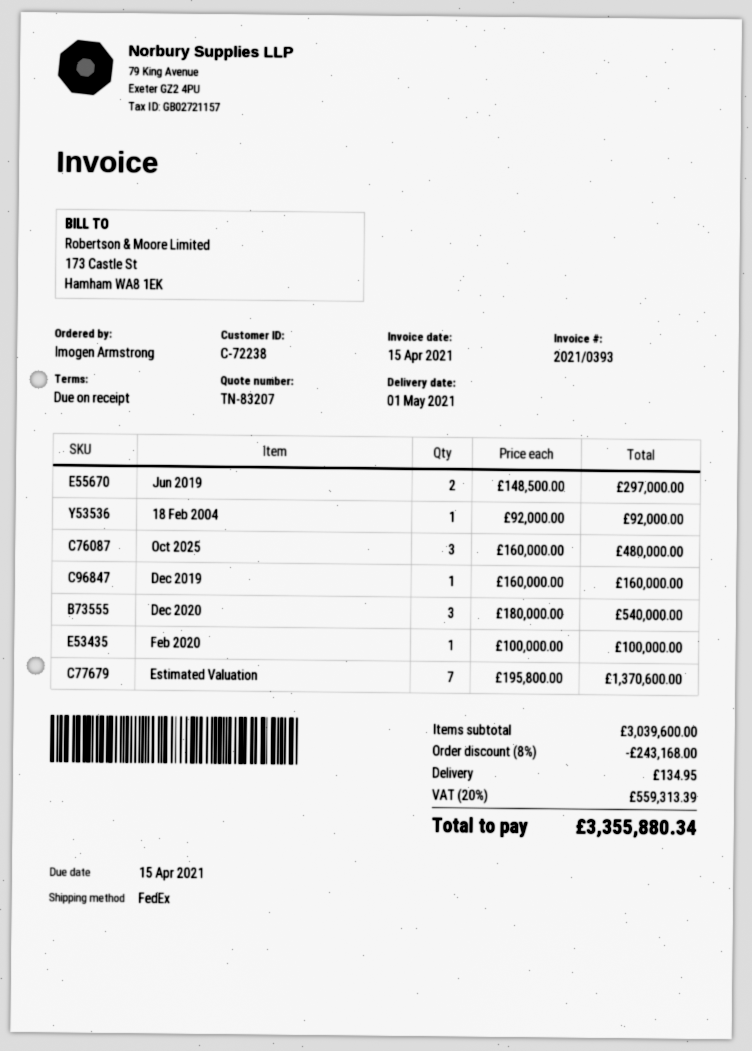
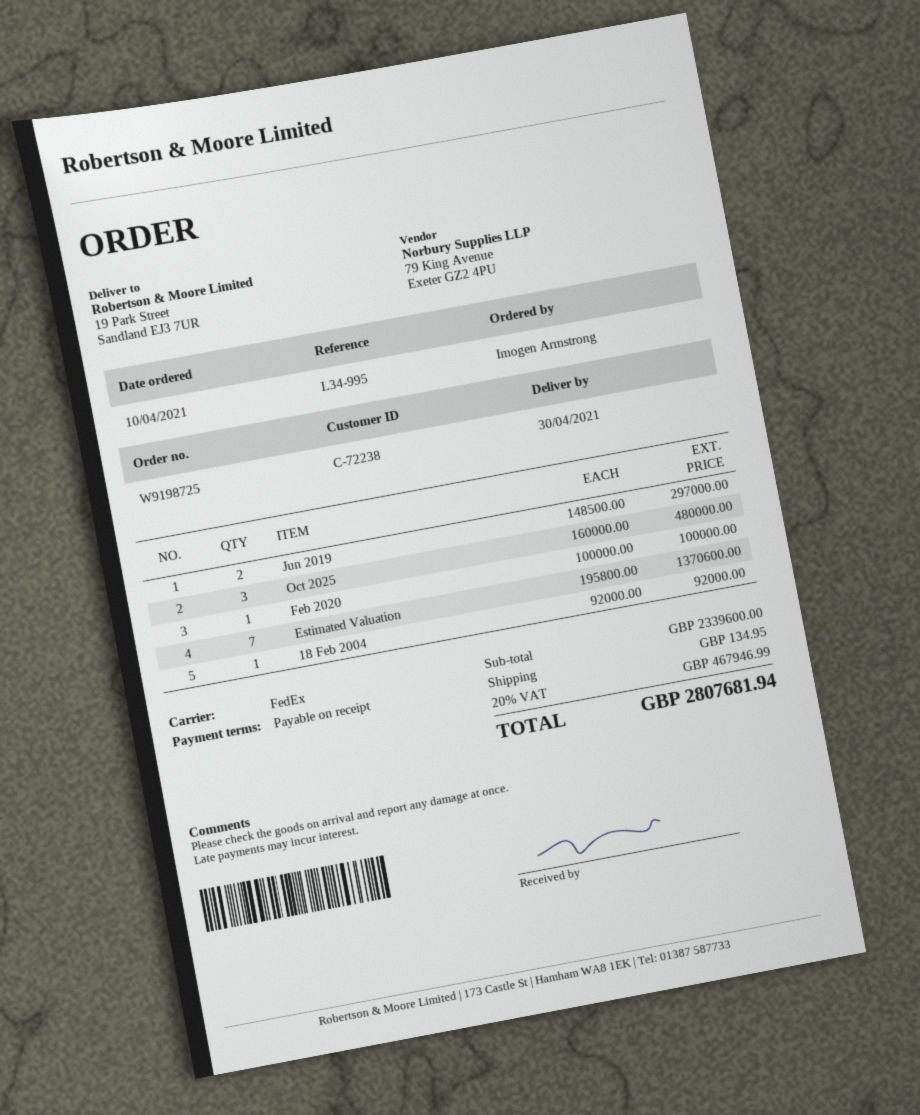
delivery date: 2021-05-01 -> 2021-04-30
Dec 2019: 1 x 160000.00 = 160000.00 -> none
Dec 2020: 3 x 180000.00 = 540000.00 -> none
subtotal: 3039600.00 -> 2339600.00
discount: 8% = 243168.00 -> none
tax: 20% = 559313.39 -> 20% = 467946.99
total: 3355880.34 -> 2807681.94

